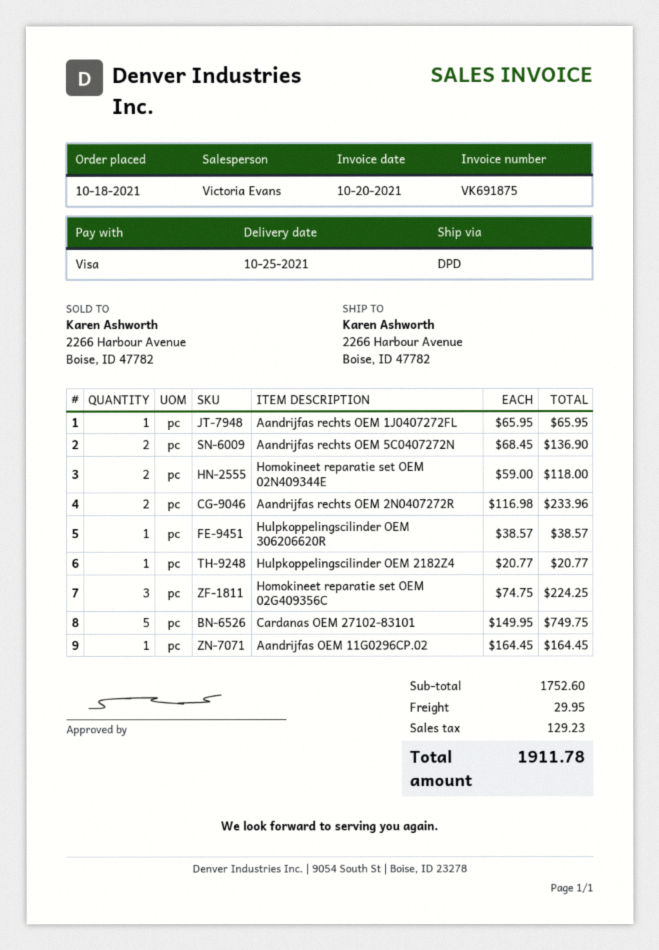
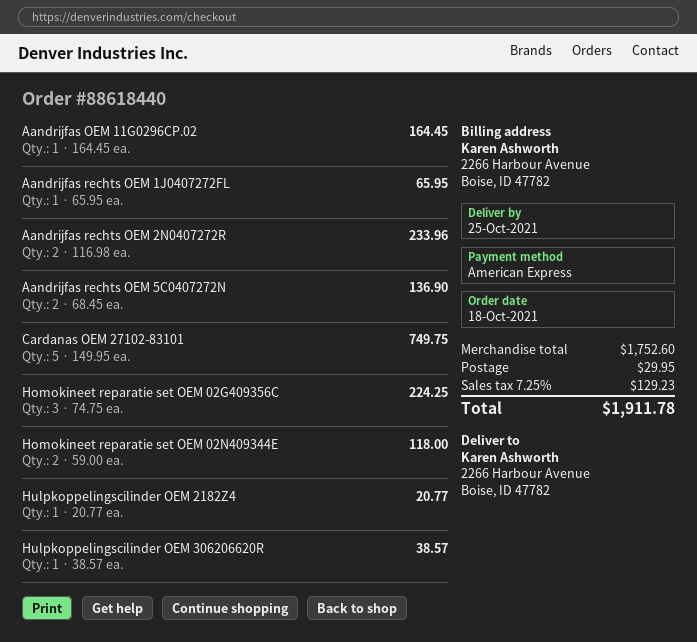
payment method: Visa -> American Express

